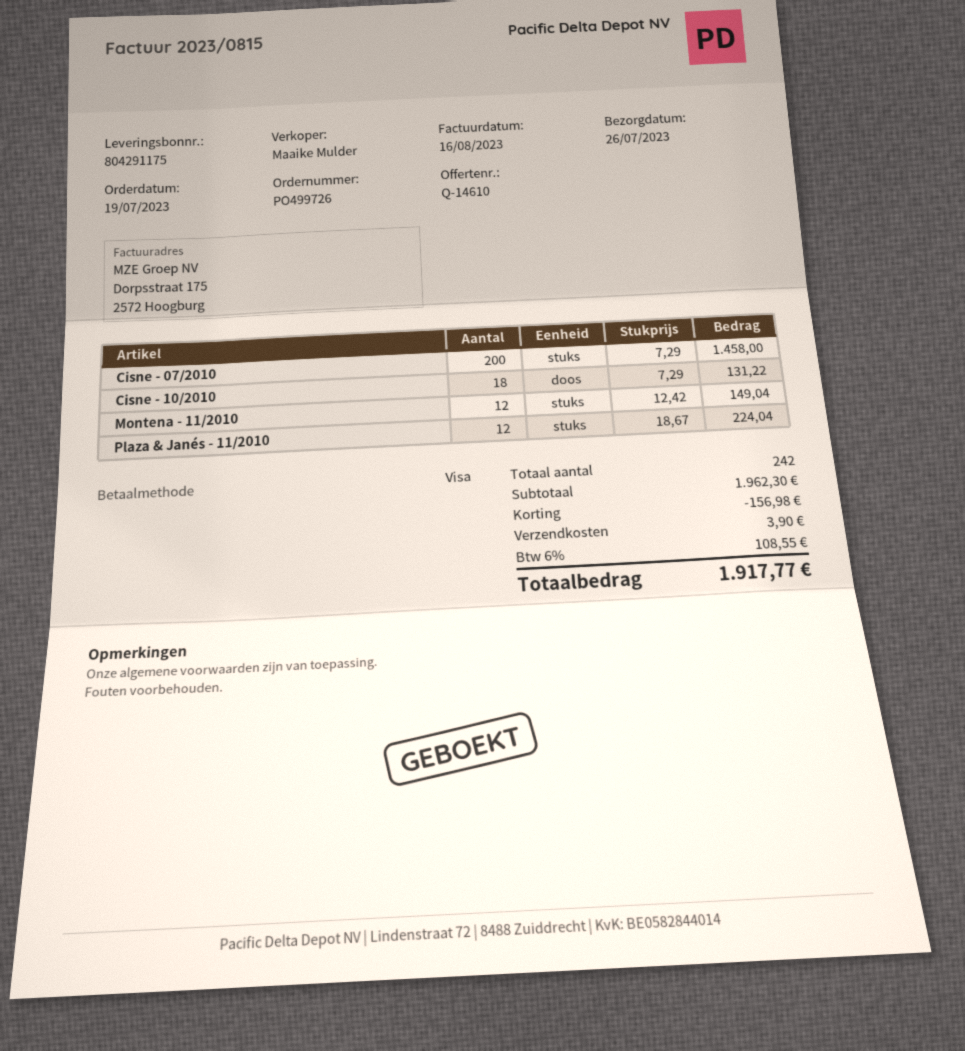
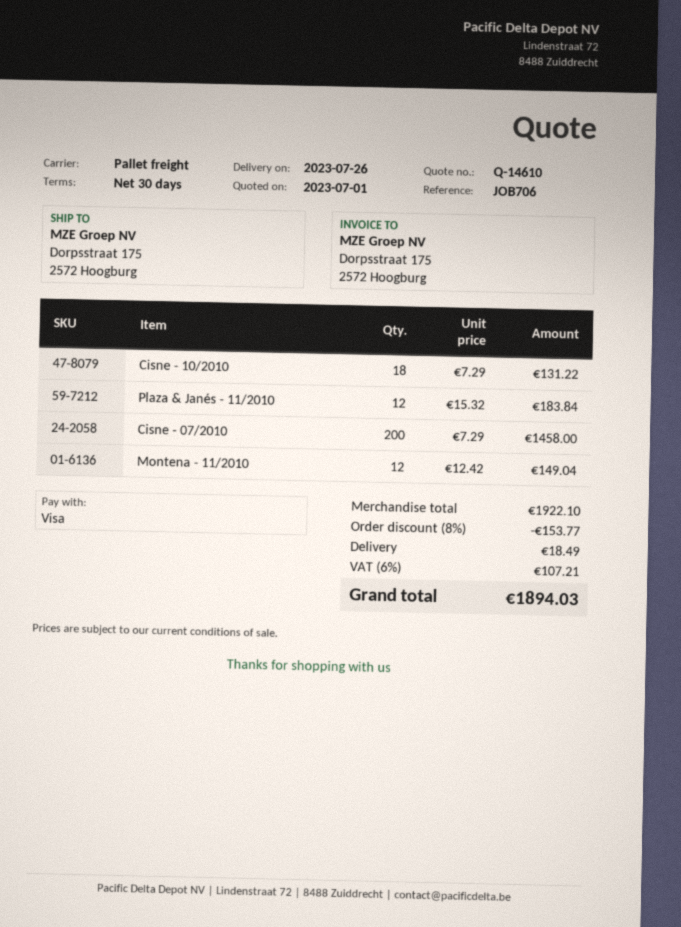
Plaza & Janés - 11/2010: 12 x 18.67 = 224.04 -> 12 x 15.32 = 183.84
subtotal: 1962.30 -> 1922.10
discount: 156.98 -> 153.77
shipping: 3.90 -> 18.49
tax: 6% = 108.55 -> 6% = 107.21
total: 1917.77 -> 1894.03

